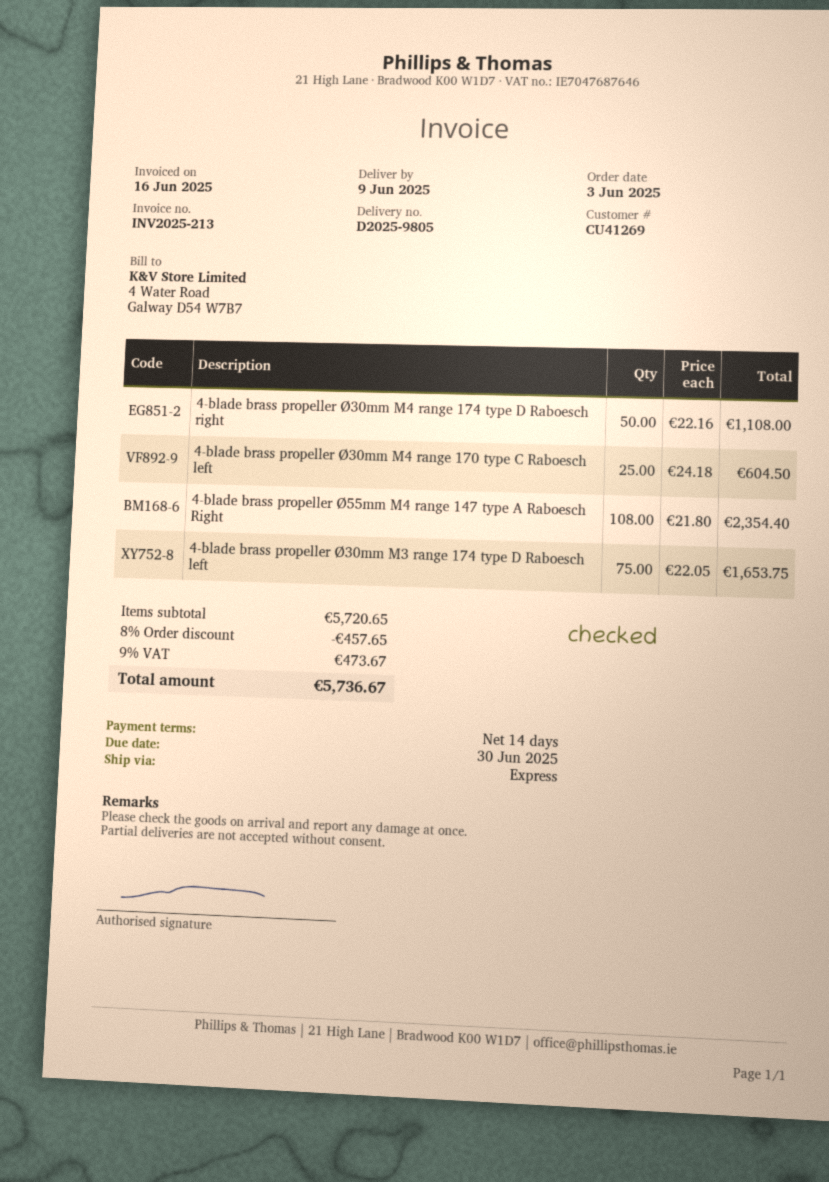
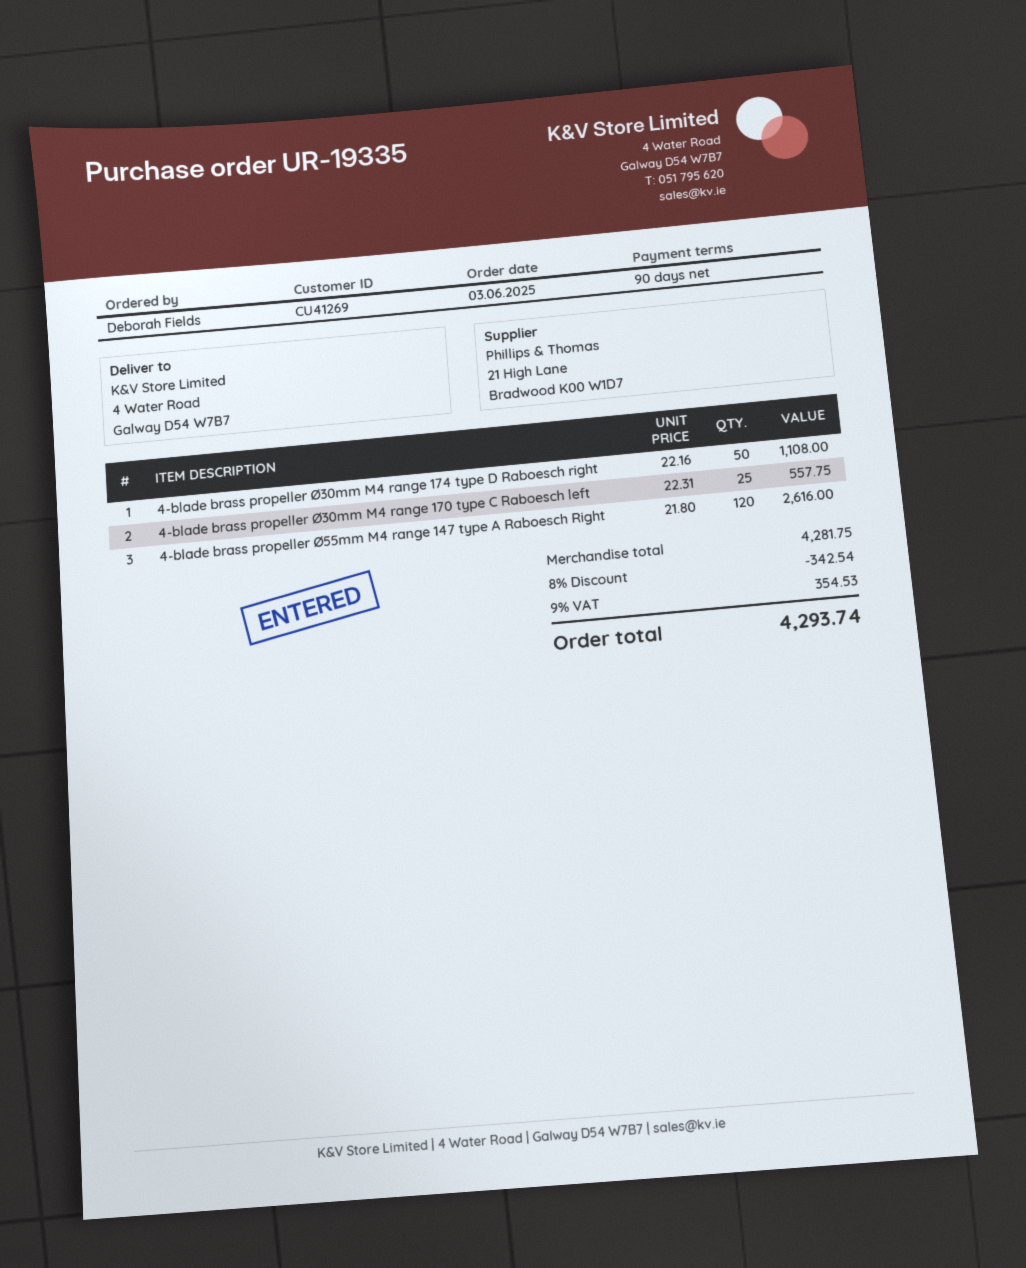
payment terms: 14 days -> 90 days
4-blade brass propeller Ø30mm M4 range 170 type C Raboesch left: 25 x 24.18 = 604.50 -> 25 x 22.31 = 557.75
4-blade brass propeller Ø55mm M4 range 147 type A Raboesch Right: 108 x 21.80 = 2354.40 -> 120 x 21.80 = 2616.00
4-blade brass propeller Ø30mm M3 range 174 type D Raboesch left: 75 x 22.05 = 1653.75 -> none
subtotal: 5720.65 -> 4281.75
discount: 8% = 457.65 -> 8% = 342.54
tax: 9% = 473.67 -> 9% = 354.53
total: 5736.67 -> 4293.74

